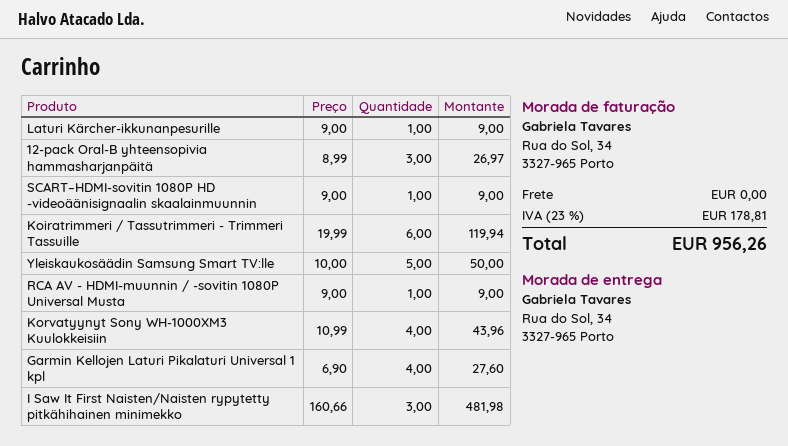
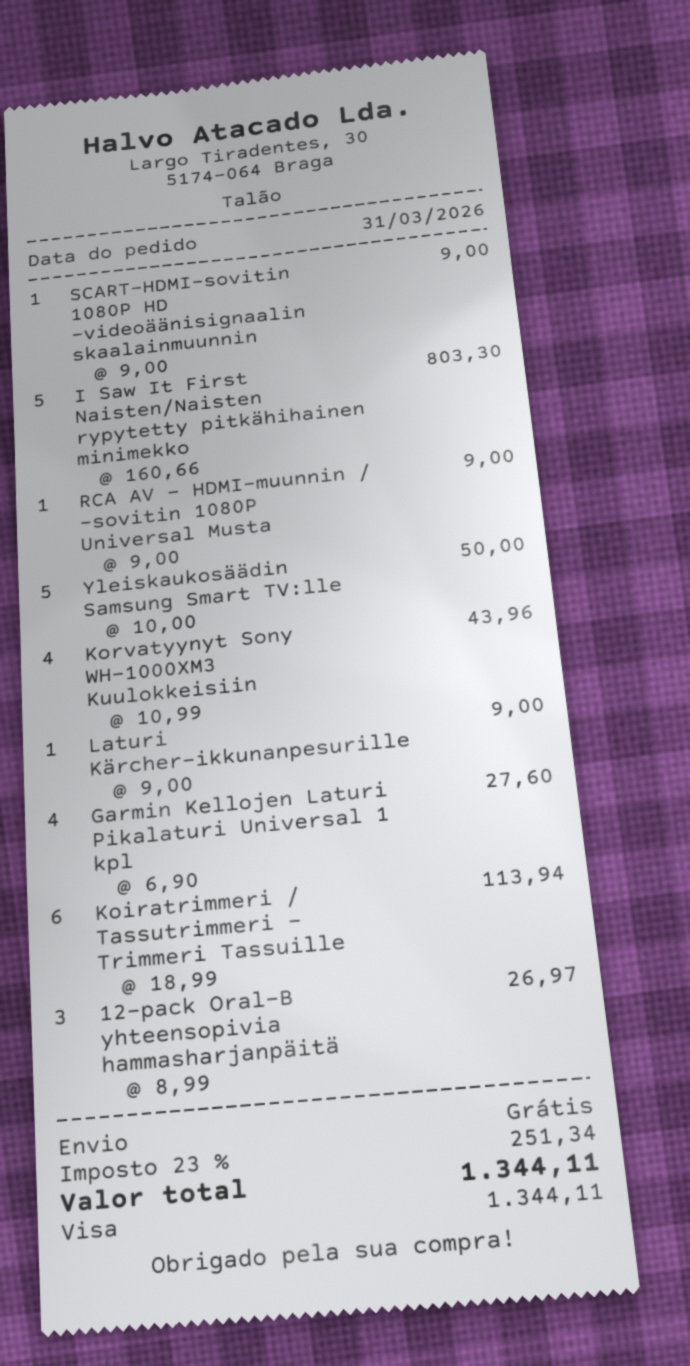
Koiratrimmeri / Tassutrimmeri - Trimmeri Tassuille: 6 x 19.99 = 119.94 -> 6 x 18.99 = 113.94
I Saw It First Naisten/Naisten rypytetty pitkähihainen minimekko: 3 x 160.66 = 481.98 -> 5 x 160.66 = 803.30
tax: 23% = 178.81 -> 23% = 251.34
total: 956.26 -> 1344.11

